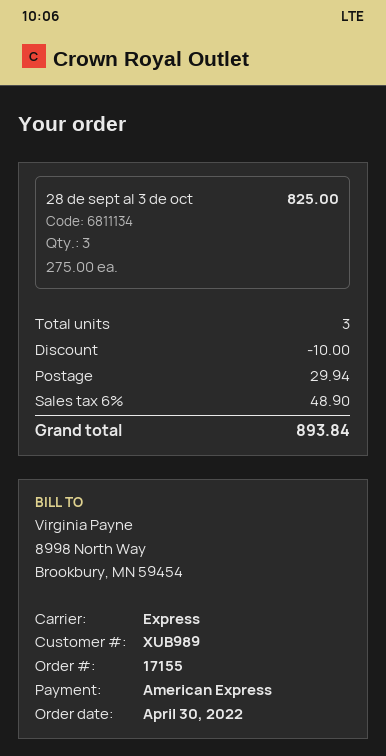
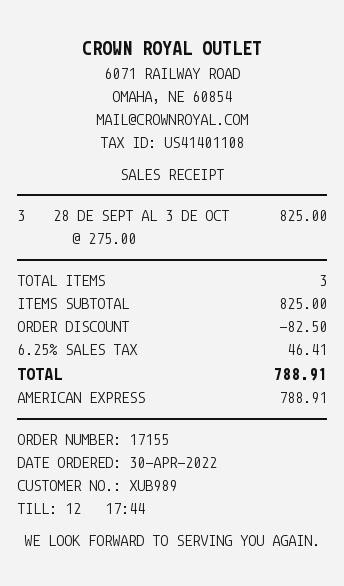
discount: 10.00 -> 82.50
shipping: 29.94 -> none
tax: 6% = 48.90 -> 6.25% = 46.41
total: 893.84 -> 788.91

